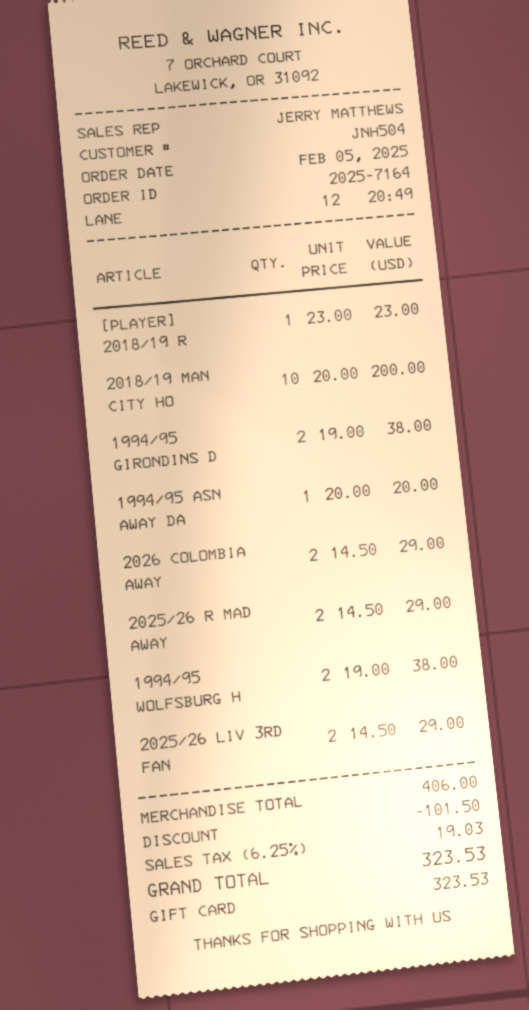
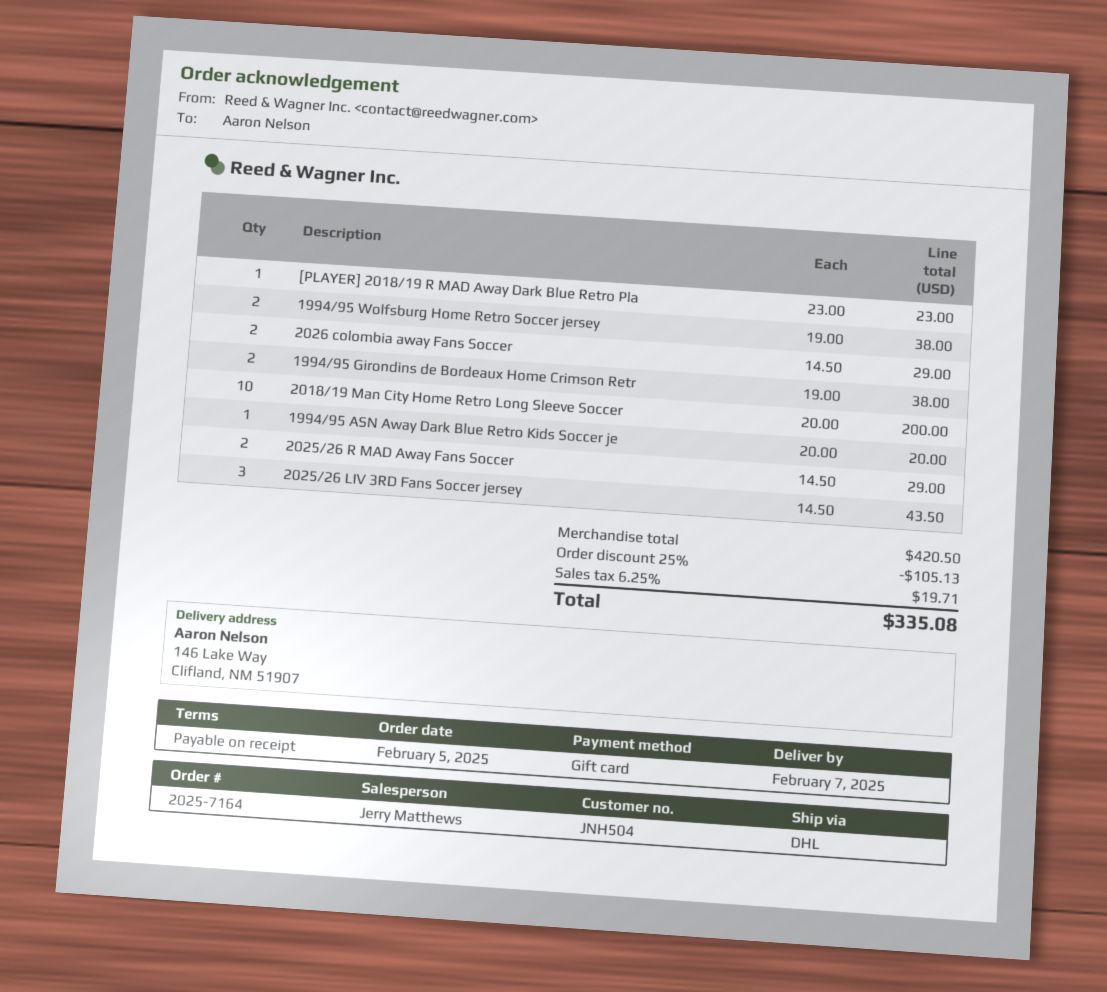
2025/26 LIV 3RD FAN: 2 x 14.50 = 29.00 -> 3 x 14.50 = 43.50
subtotal: 406.00 -> 420.50
discount: 101.50 -> 105.13
tax: 6.25% = 19.03 -> 6.25% = 19.71
total: 323.53 -> 335.08

